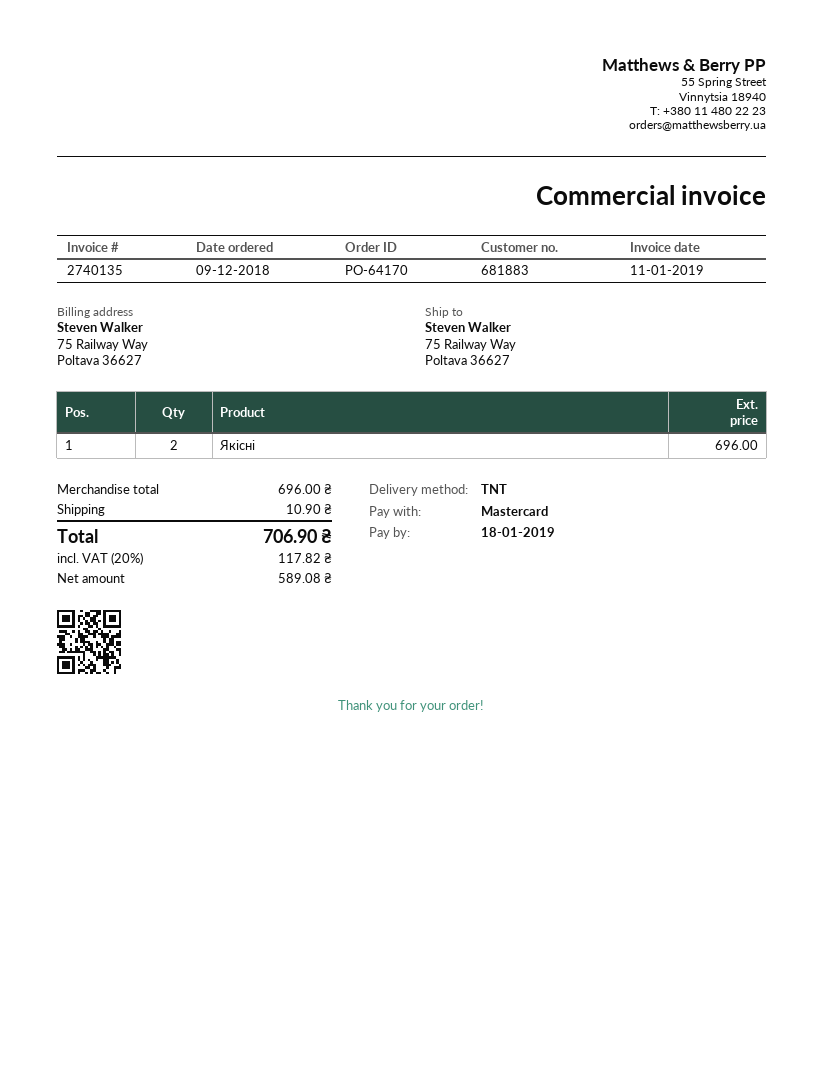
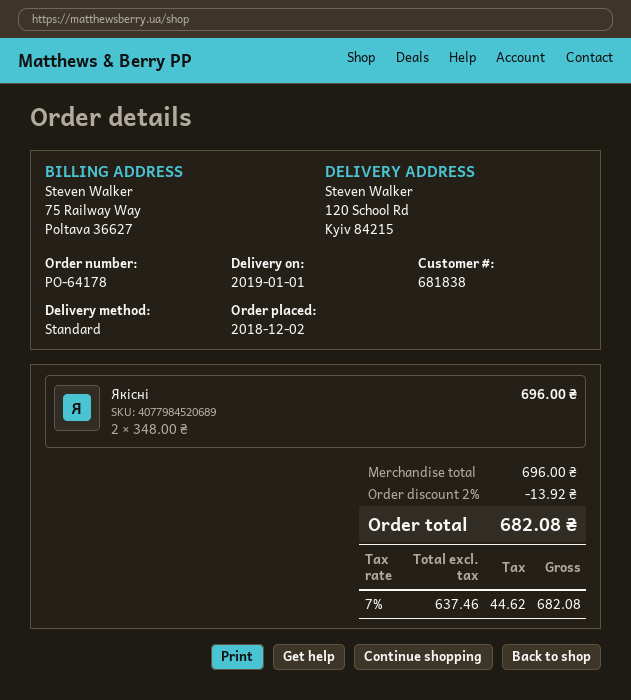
order number: PO-64170 -> PO-64178
order date: 2018-12-09 -> 2018-12-02
customer number: 681883 -> 681838
shipping method: TNT -> standard
ship to: 75 Railway Way, Poltava 36627 -> 120 School Rd, Kyiv 84215
discount: none -> 2% = 13.92
shipping: 10.90 -> none
net: 589.08 -> 637.46
tax: 20% = 117.82 -> 7% = 44.62
total: 706.90 -> 682.08

